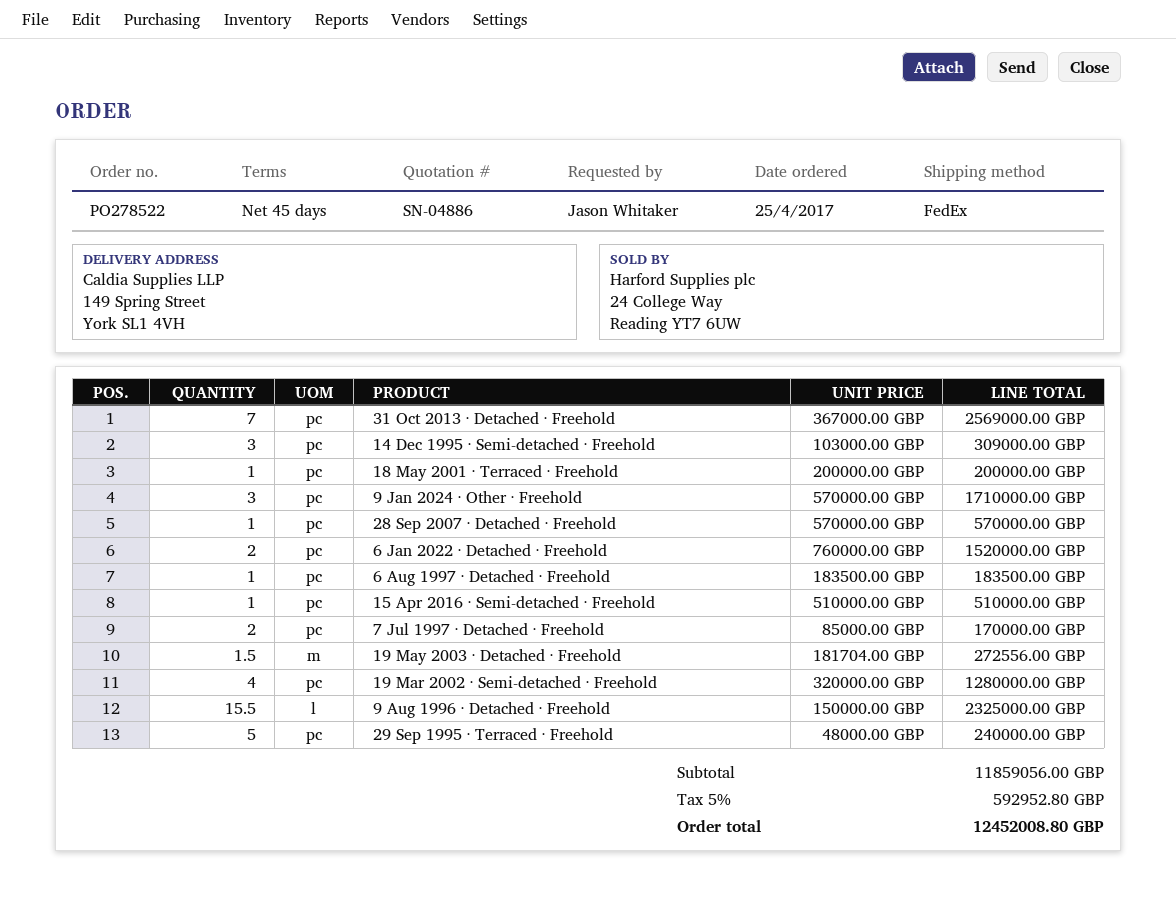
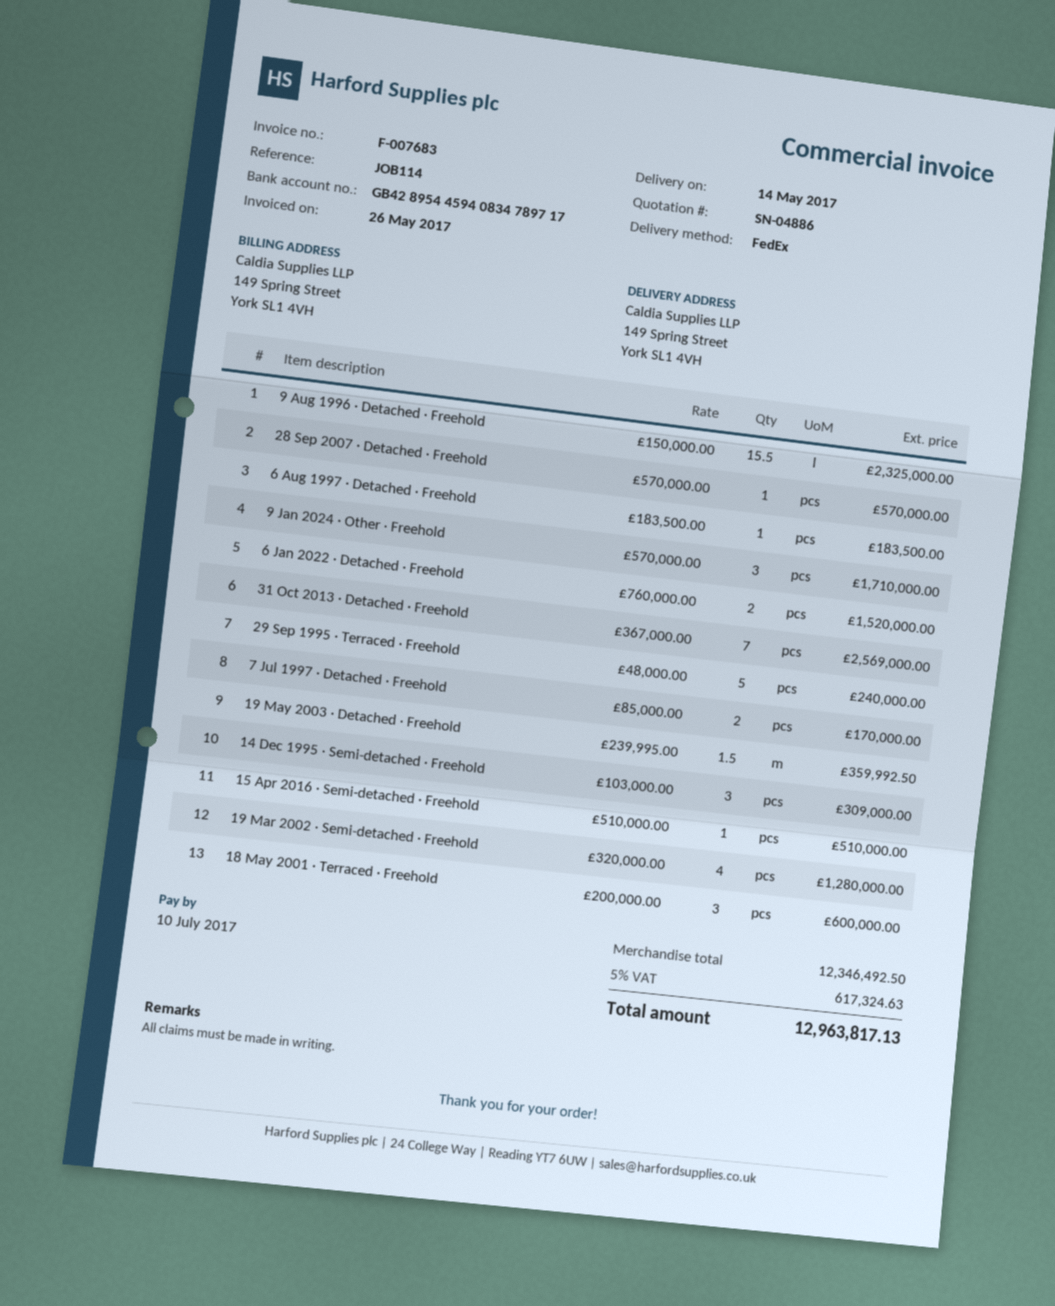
18 May 2001 · Terraced · Freehold: 1 x 200000.00 = 200000.00 -> 3 x 200000.00 = 600000.00
19 May 2003 · Detached · Freehold: 1.5 x 181704.00 = 272556.00 -> 1.5 x 239995.00 = 359992.50
subtotal: 11859056.00 -> 12346492.50
tax: 5% = 592952.80 -> 5% = 617324.63
total: 12452008.80 -> 12963817.13

